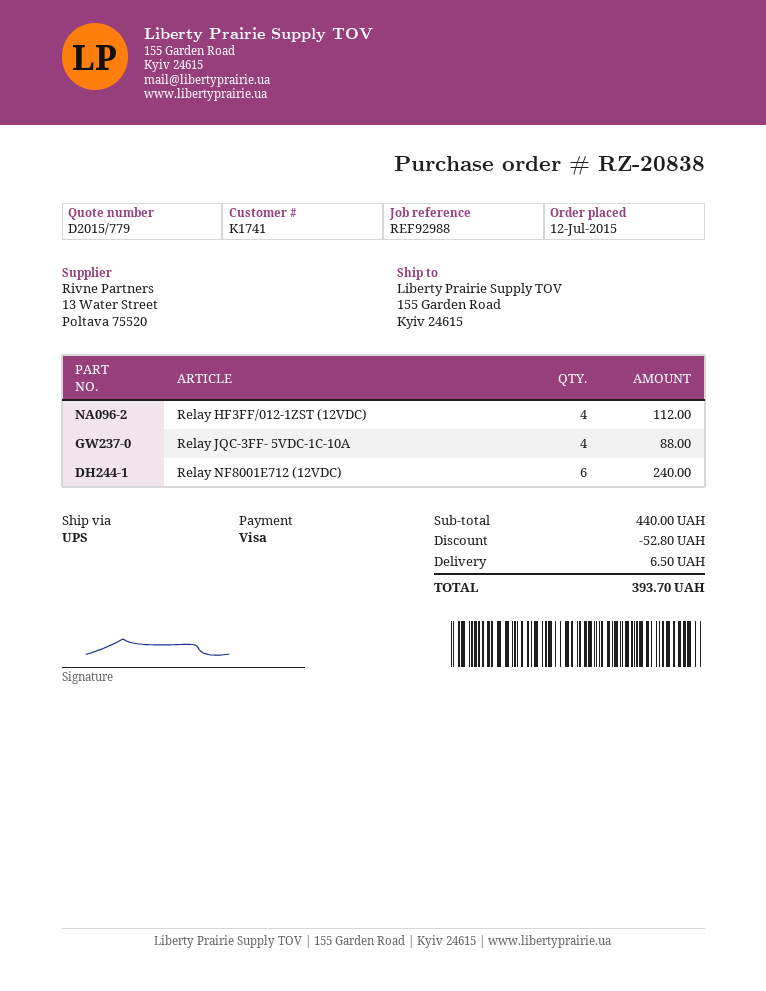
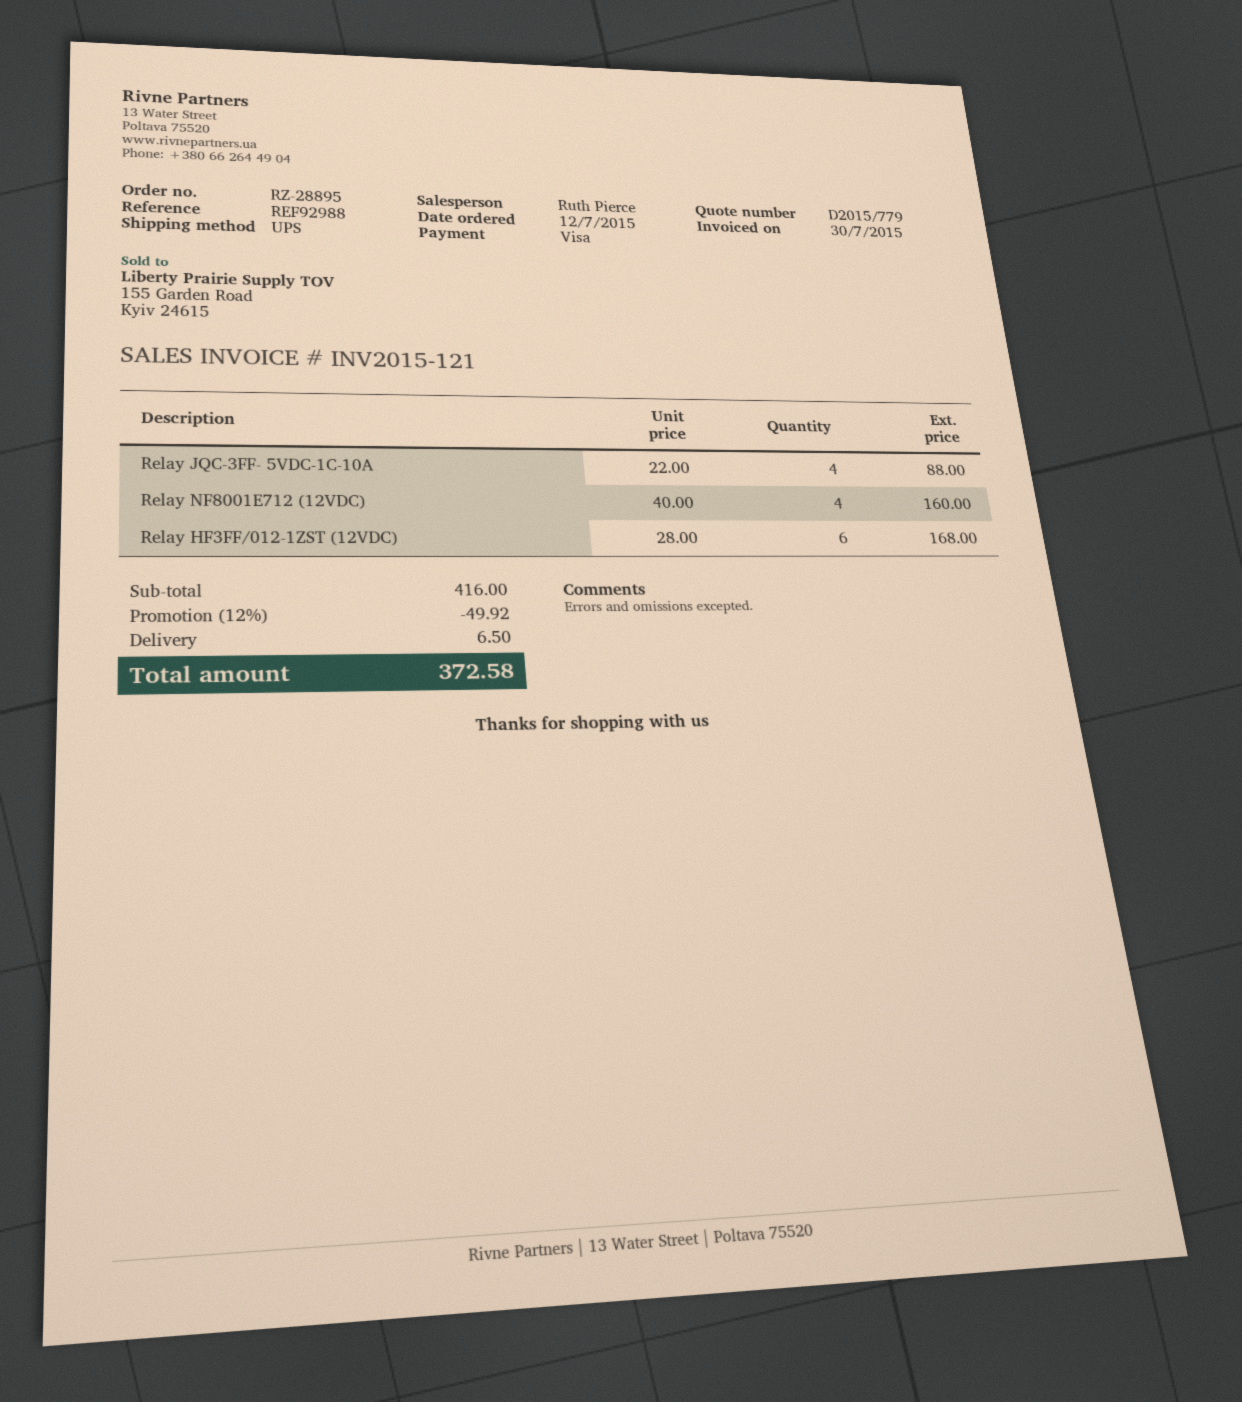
order number: RZ-20838 -> RZ-28895
Relay HF3FF/012-1ZST (12VDC): 4 for 112.00 -> 6 for 168.00
Relay NF8001E712 (12VDC): 6 for 240.00 -> 4 for 160.00
subtotal: 440.00 -> 416.00
discount: 52.80 -> 49.92
total: 393.70 -> 372.58

